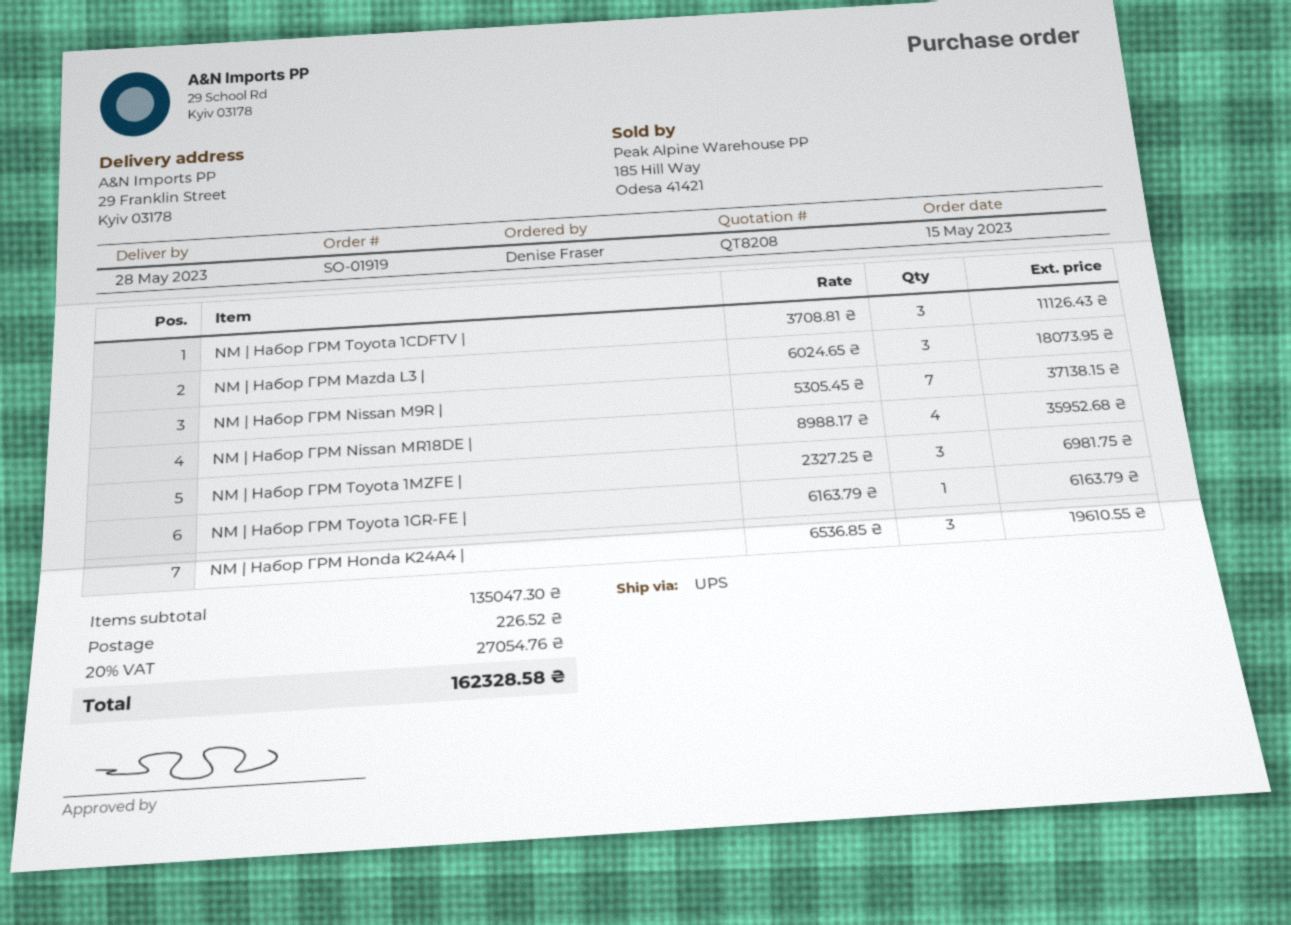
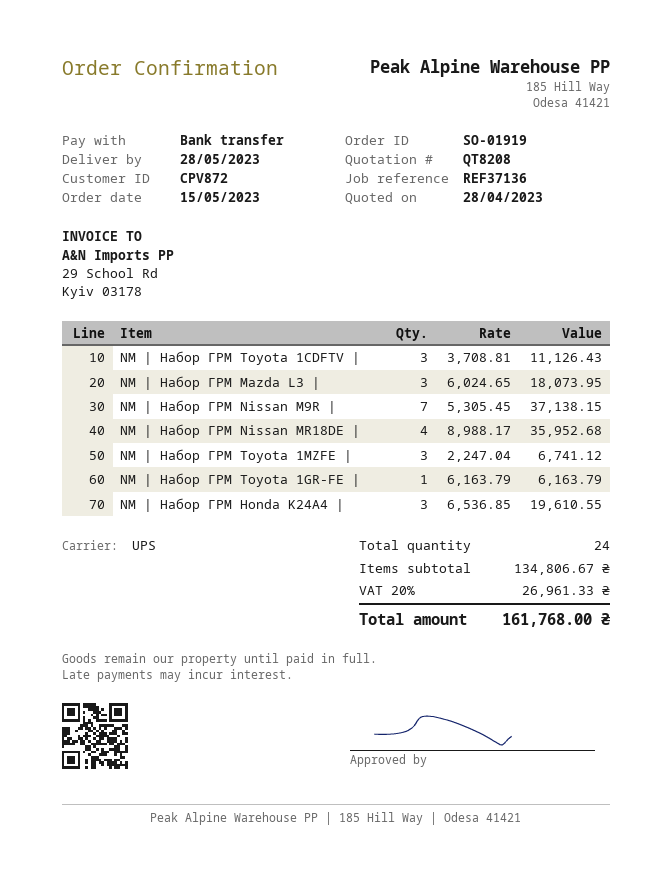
NM | Набор ГРМ Toyota 1MZFE |: 3 x 2327.25 = 6981.75 -> 3 x 2247.04 = 6741.12
subtotal: 135047.30 -> 134806.67
shipping: 226.52 -> none
tax: 20% = 27054.76 -> 20% = 26961.33
total: 162328.58 -> 161768.00

